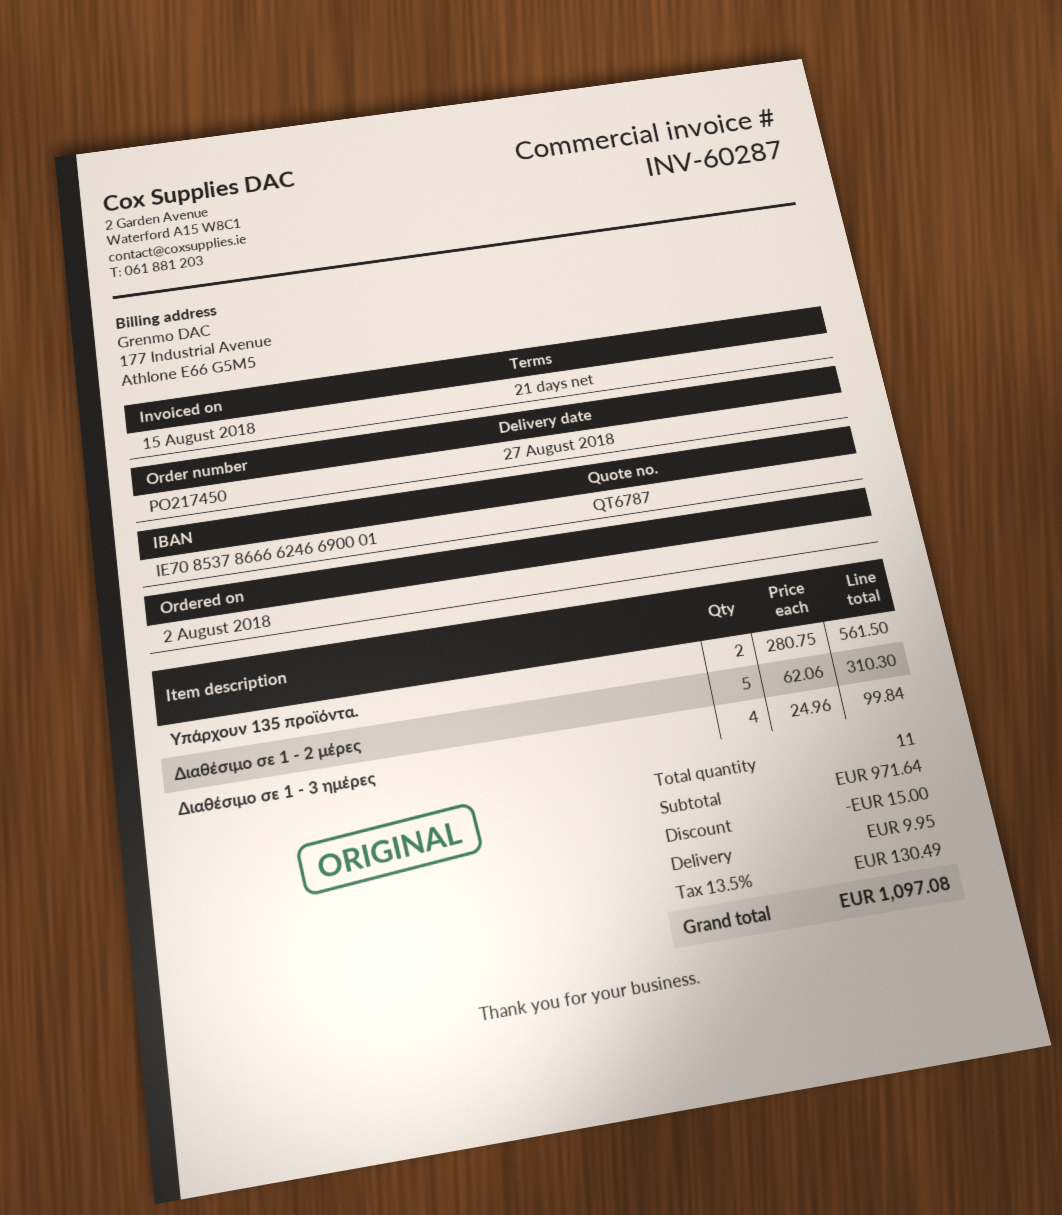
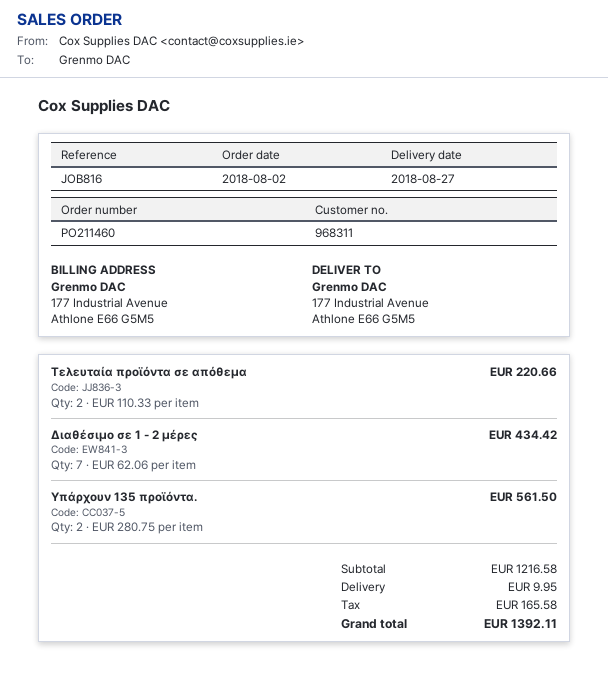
order number: PO217450 -> PO211460
Διαθέσιμο σε 1 - 2 μέρες: 5 x 62.06 = 310.30 -> 7 x 62.06 = 434.42
Διαθέσιμο σε 1 - 3 ημέρες: 4 x 24.96 = 99.84 -> none
Τελευταία προϊόντα σε απόθεμα: none -> 2 x 110.33 = 220.66
subtotal: 971.64 -> 1216.58
discount: 15.00 -> none
tax: 130.49 -> 165.58
total: 1097.08 -> 1392.11

